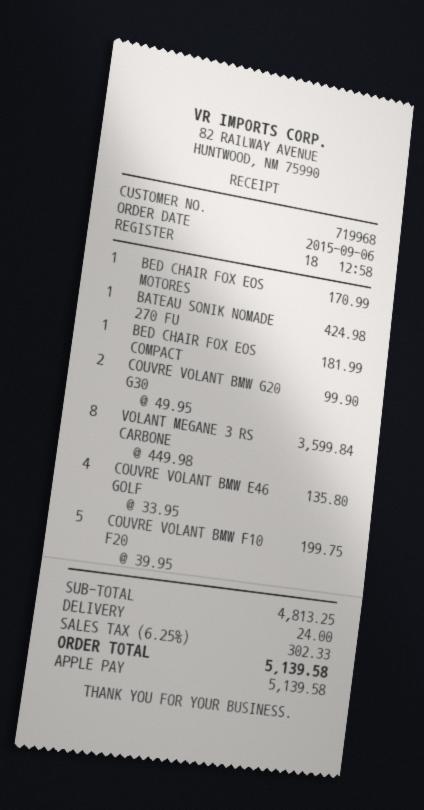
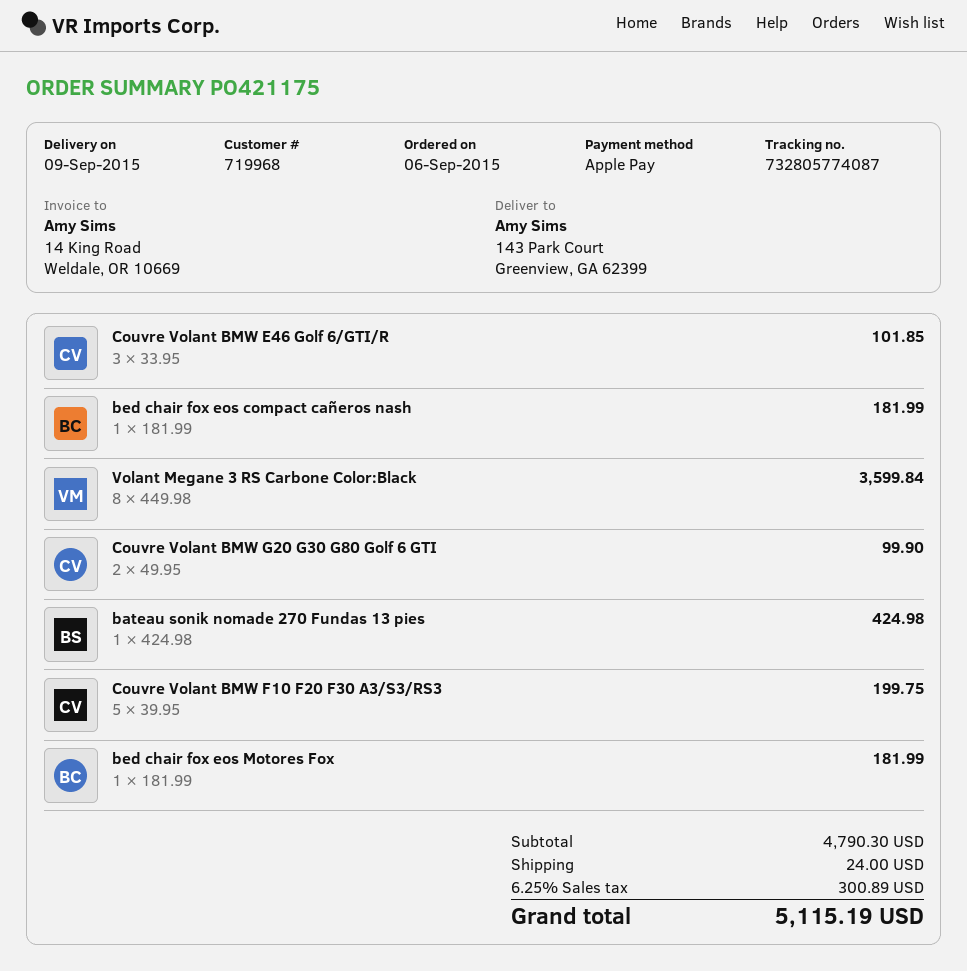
BED CHAIR FOX EOS MOTORES: 1 x 170.99 = 170.99 -> 1 x 181.99 = 181.99
COUVRE VOLANT BMW E46 GOLF: 4 x 33.95 = 135.80 -> 3 x 33.95 = 101.85
subtotal: 4813.25 -> 4790.30
tax: 6.25% = 302.33 -> 6.25% = 300.89
total: 5139.58 -> 5115.19

